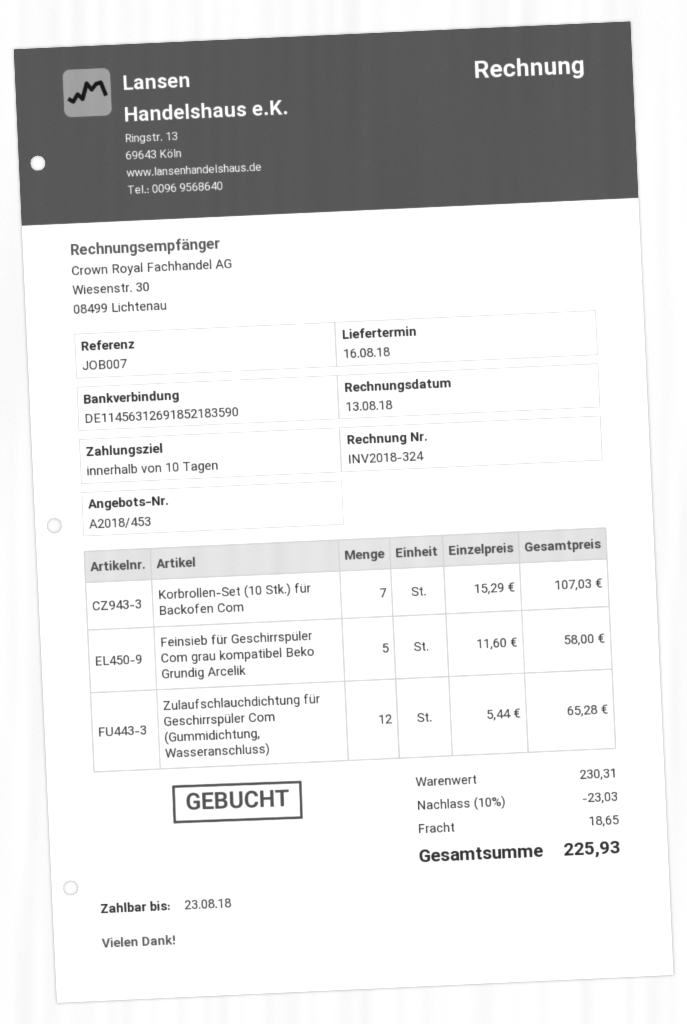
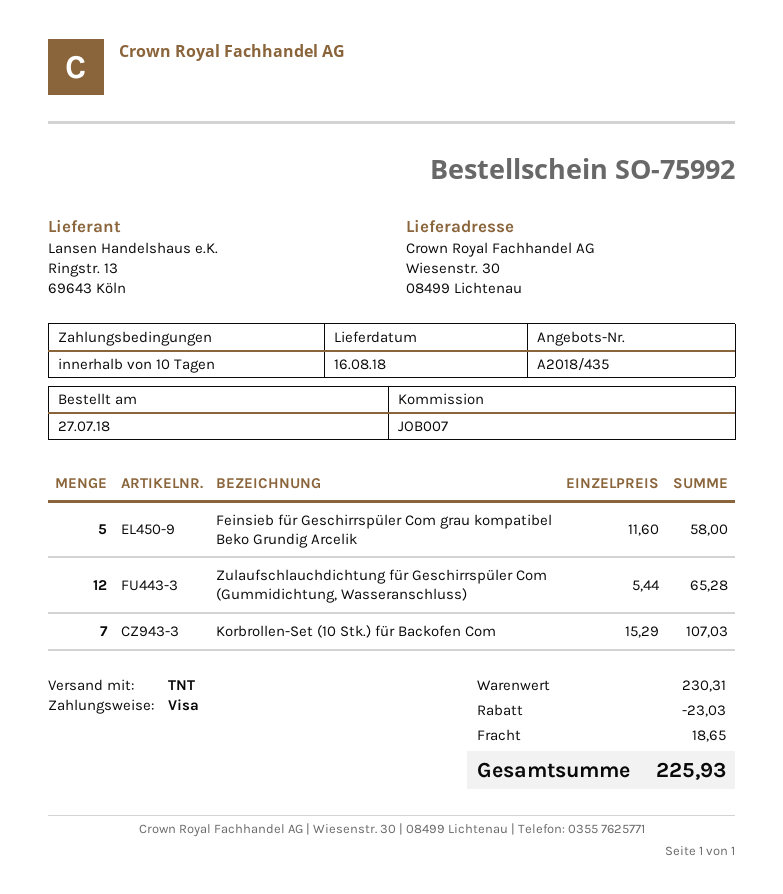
quote number: A2018/453 -> A2018/435

